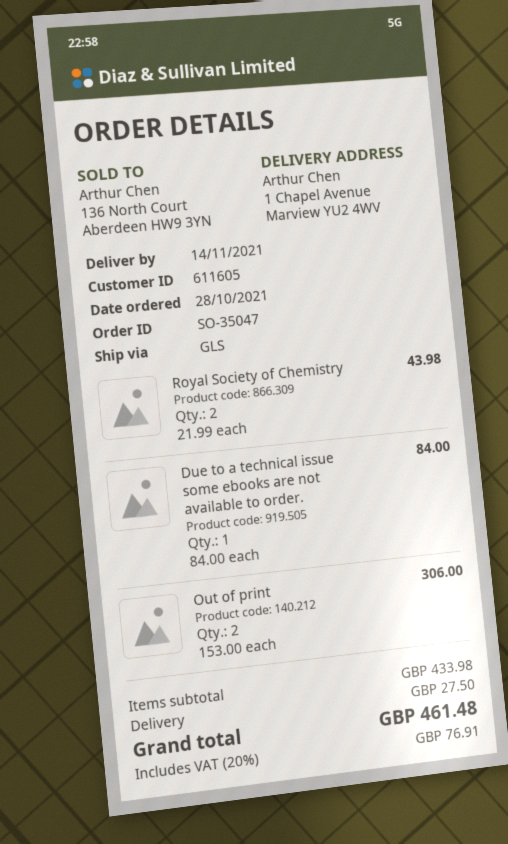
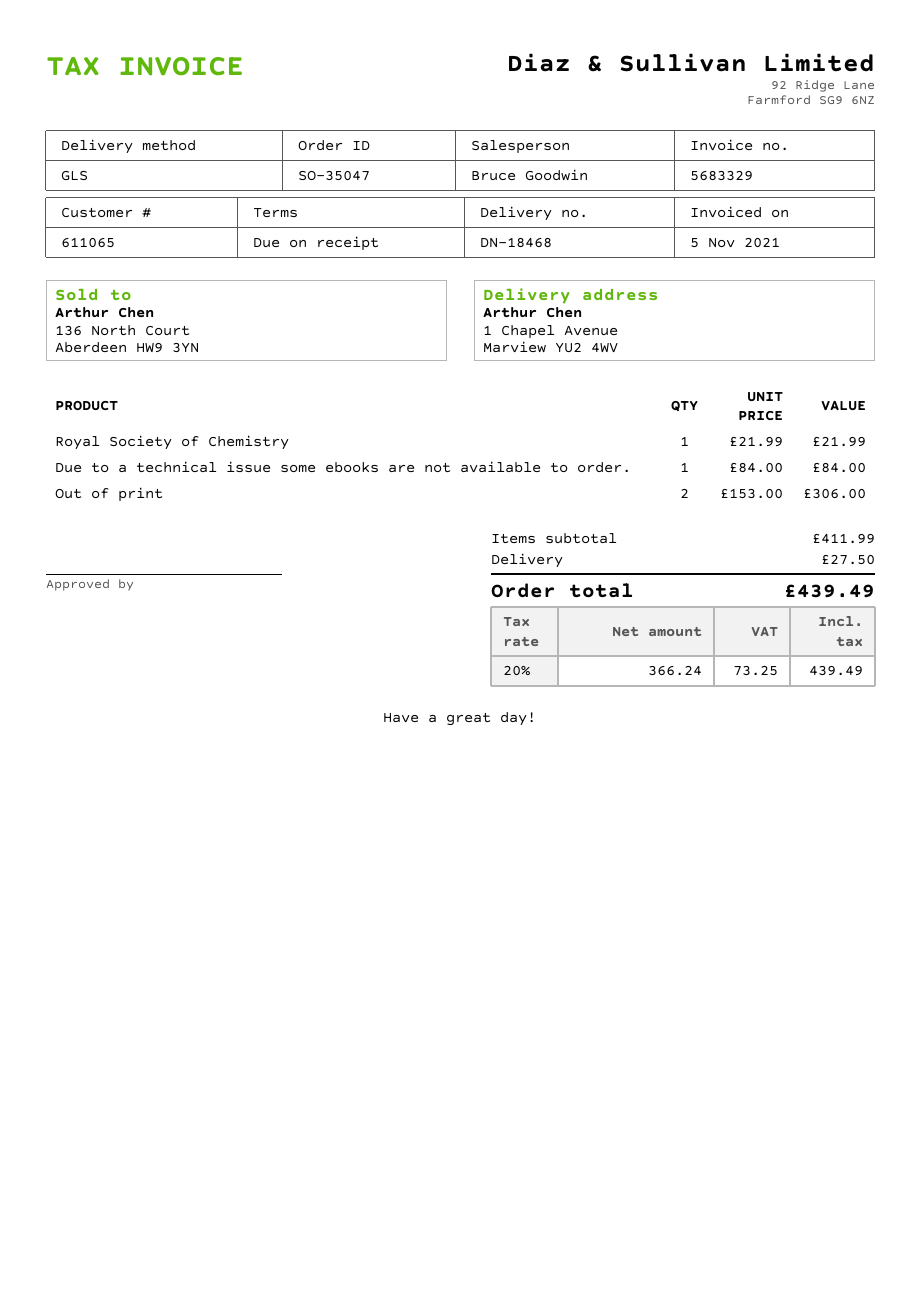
customer number: 611605 -> 611065
Royal Society of Chemistry: 2 x 21.99 = 43.98 -> 1 x 21.99 = 21.99
subtotal: 433.98 -> 411.99
tax: 20% = 76.91 -> 20% = 73.25
total: 461.48 -> 439.49

